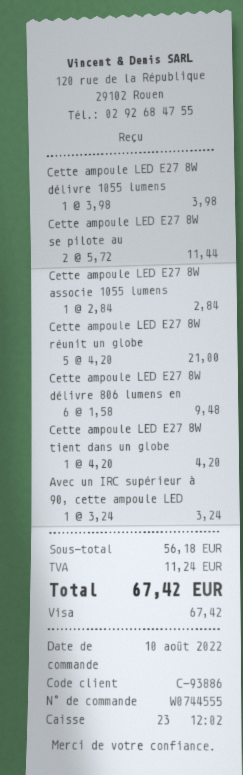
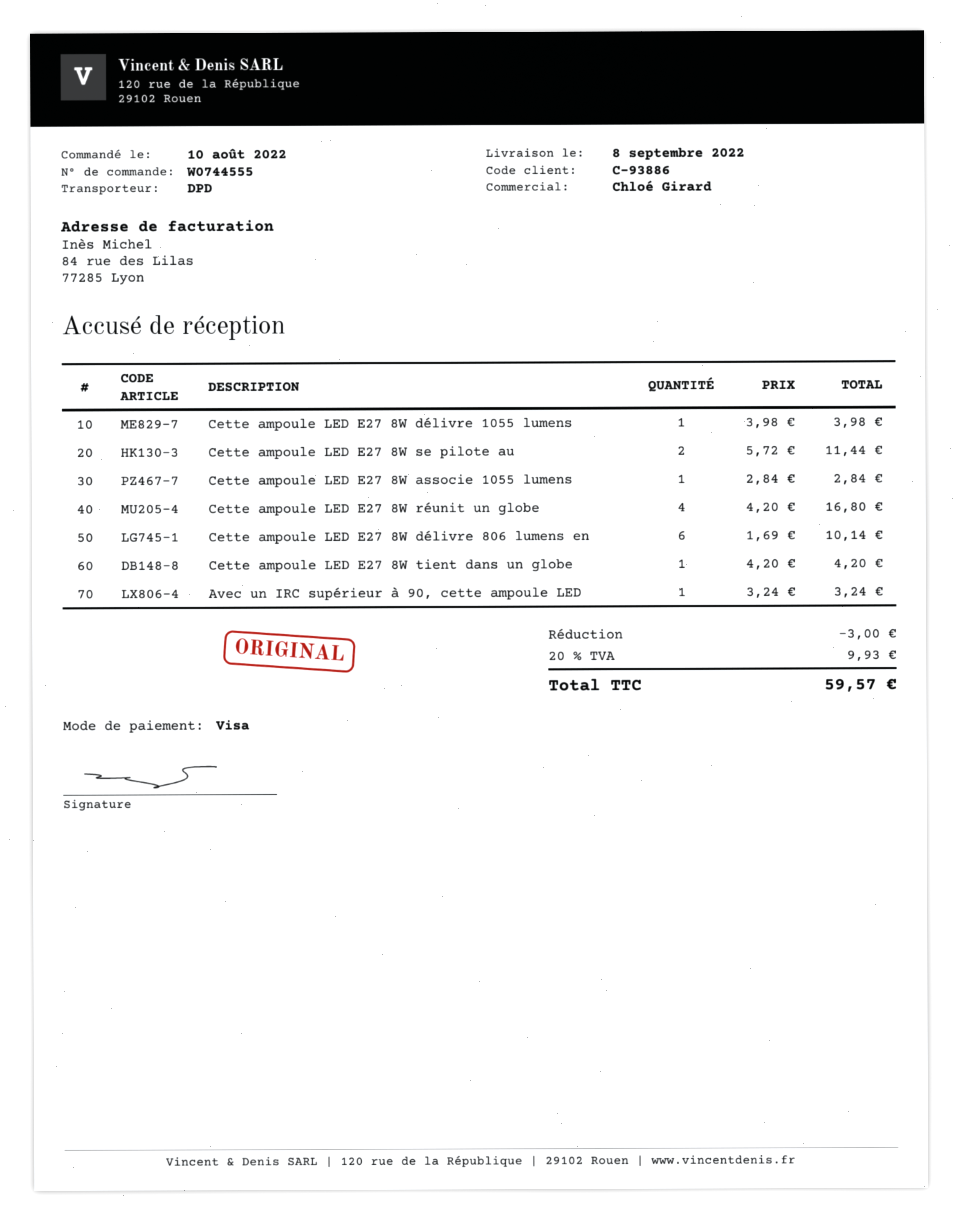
Cette ampoule LED E27 8W réunit un globe: 5 x 4.20 = 21.00 -> 4 x 4.20 = 16.80
Cette ampoule LED E27 8W délivre 806 lumens en: 6 x 1.58 = 9.48 -> 6 x 1.69 = 10.14
discount: none -> 3.00
tax: 11.24 -> 9.93
total: 67.42 -> 59.57

